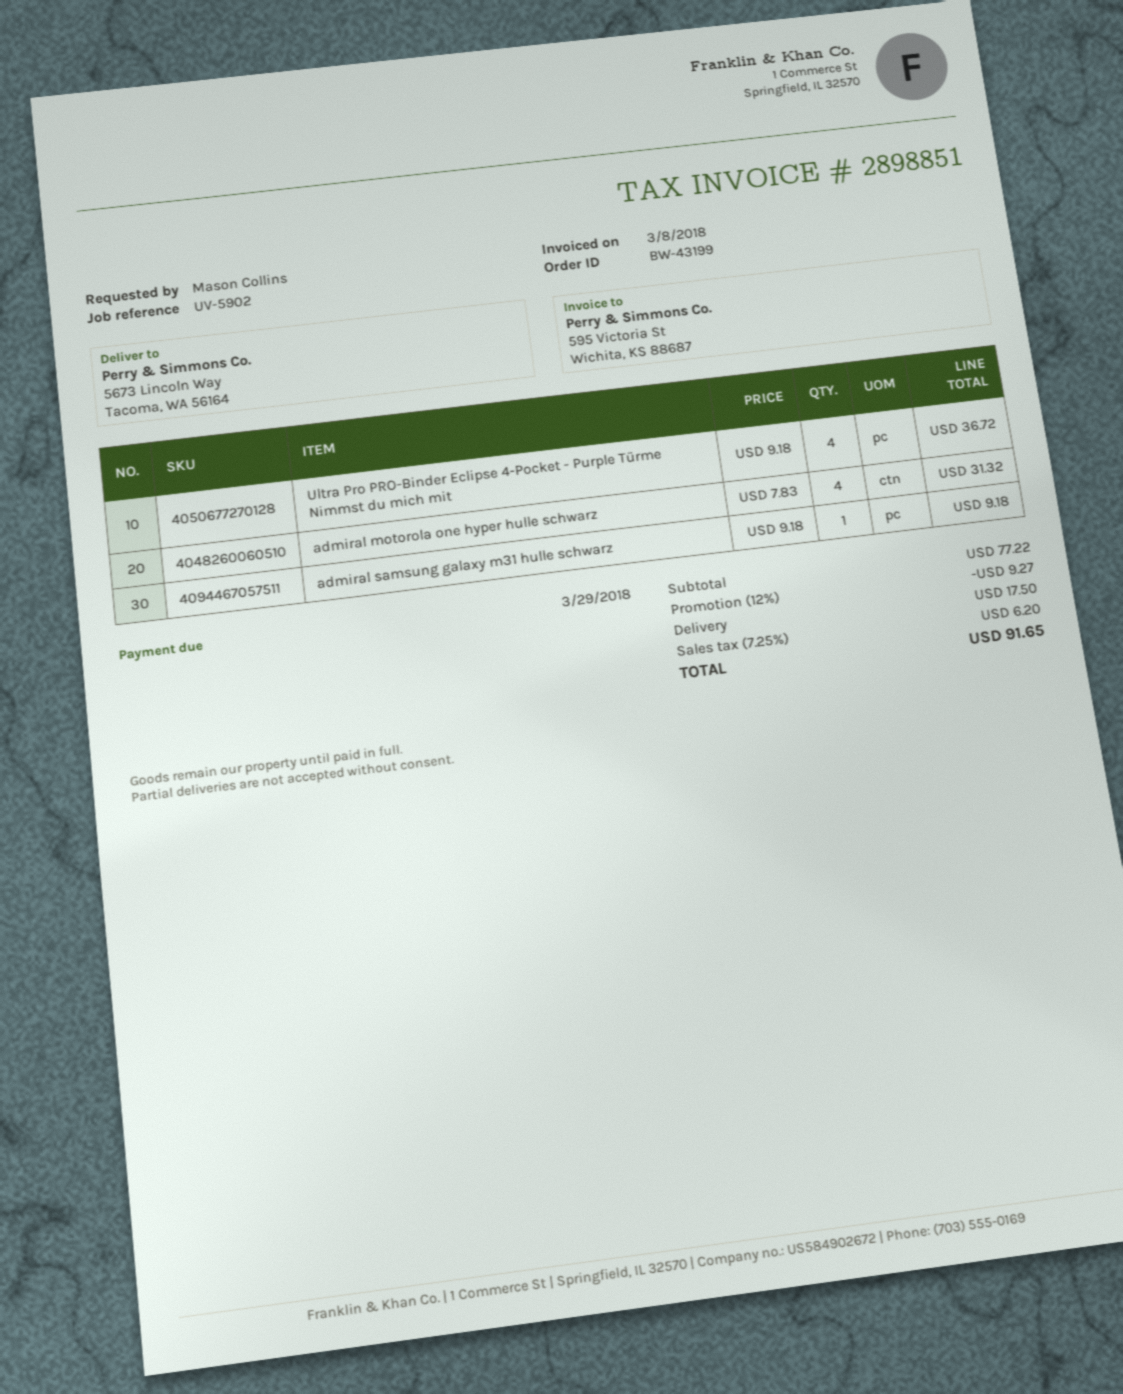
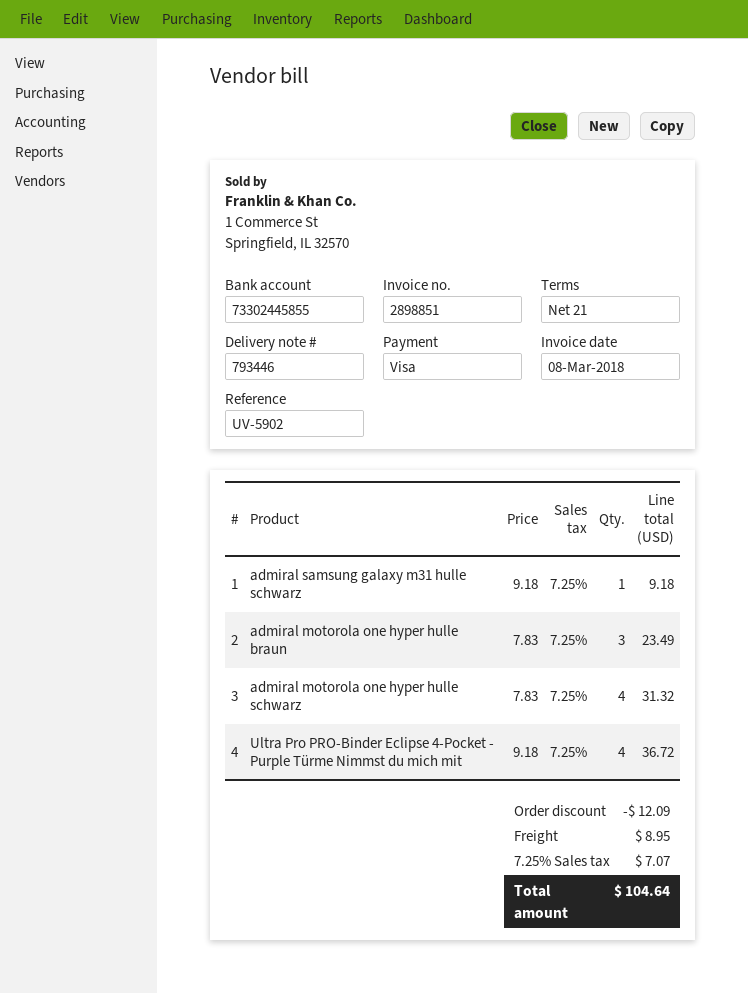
admiral motorola one hyper hulle braun: none -> 3 x 7.83 = 23.49
discount: 9.27 -> 12.09
shipping: 17.50 -> 8.95
tax: 7.25% = 6.20 -> 7.25% = 7.07
total: 91.65 -> 104.64

